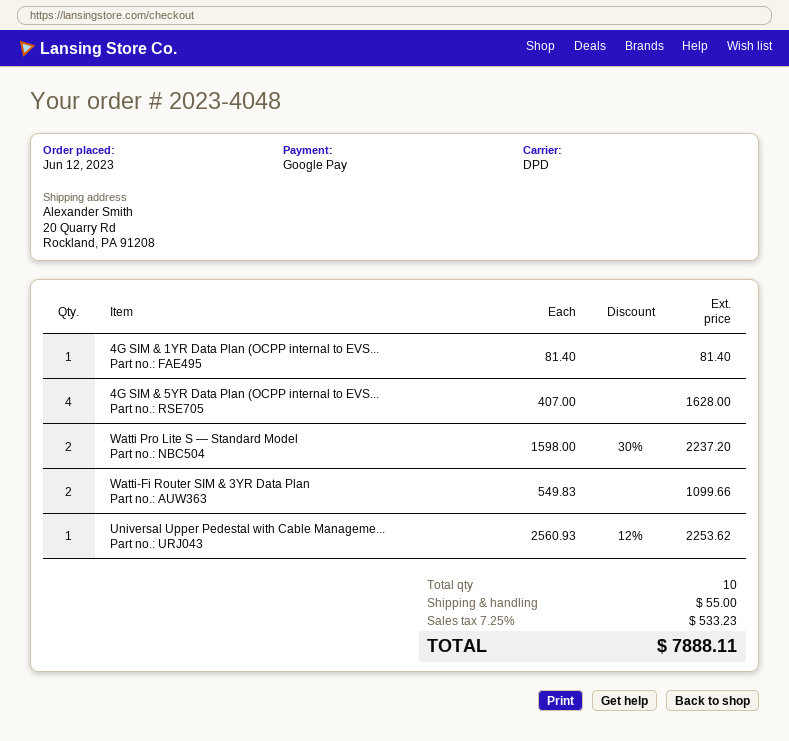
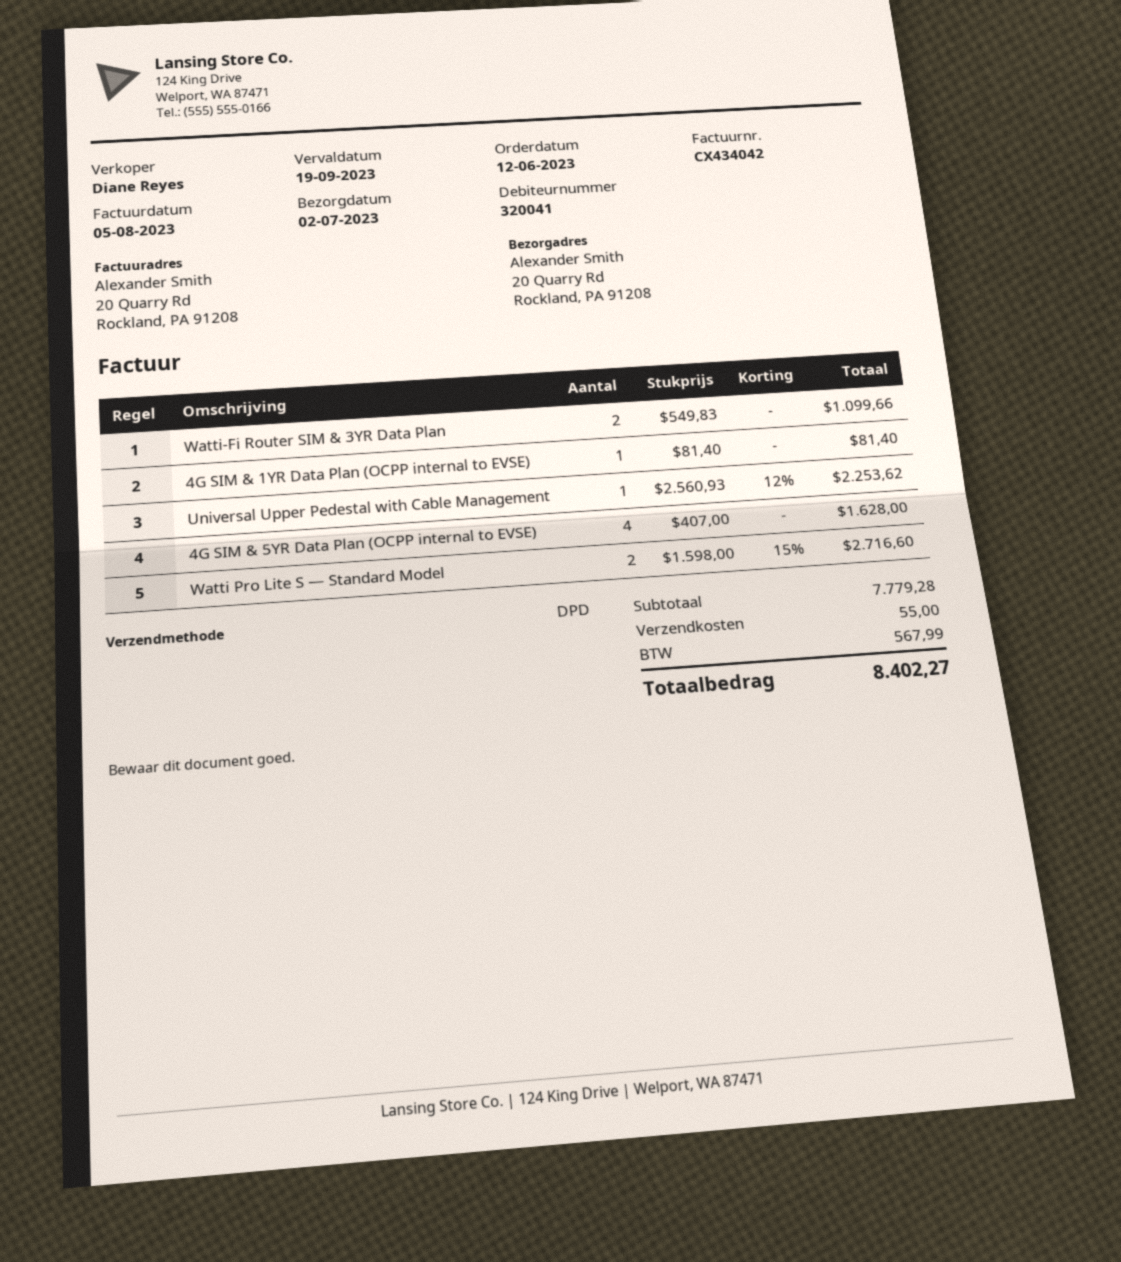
Watti Pro Lite S — Standard Model: 2 x 1598.00 - 30% = 2237.20 -> 2 x 1598.00 - 15% = 2716.60
tax: 533.23 -> 567.99
total: 7888.11 -> 8402.27

